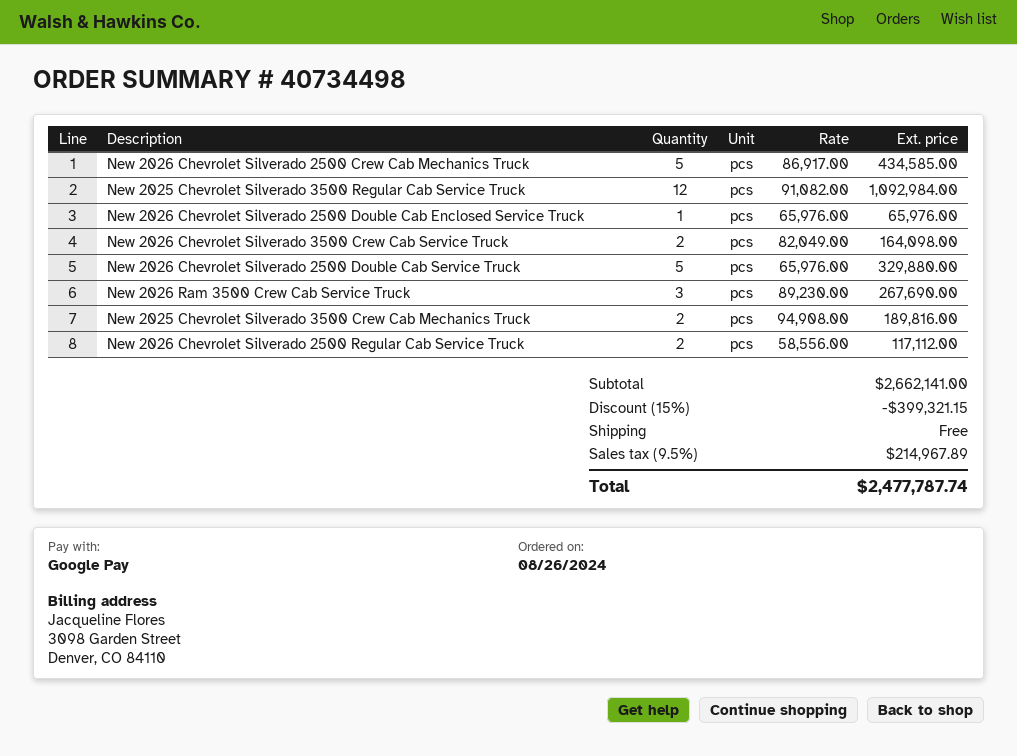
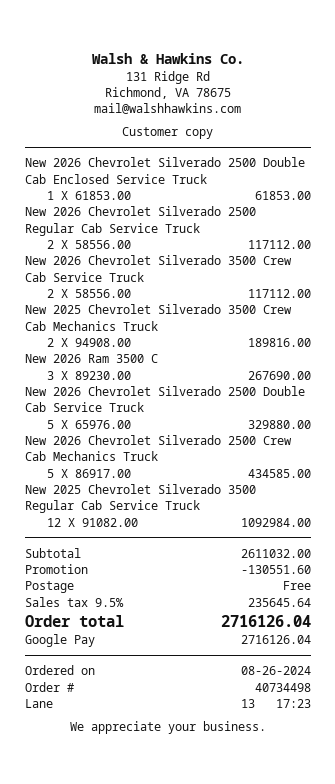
New 2026 Chevrolet Silverado 2500 Double Cab Enclosed Service Truck: 1 x 65976.00 = 65976.00 -> 1 x 61853.00 = 61853.00
New 2026 Chevrolet Silverado 3500 Crew Cab Service Truck: 2 x 82049.00 = 164098.00 -> 2 x 58556.00 = 117112.00
subtotal: 2662141.00 -> 2611032.00
discount: 399321.15 -> 130551.60
tax: 9.5% = 214967.89 -> 9.5% = 235645.64
total: 2477787.74 -> 2716126.04

